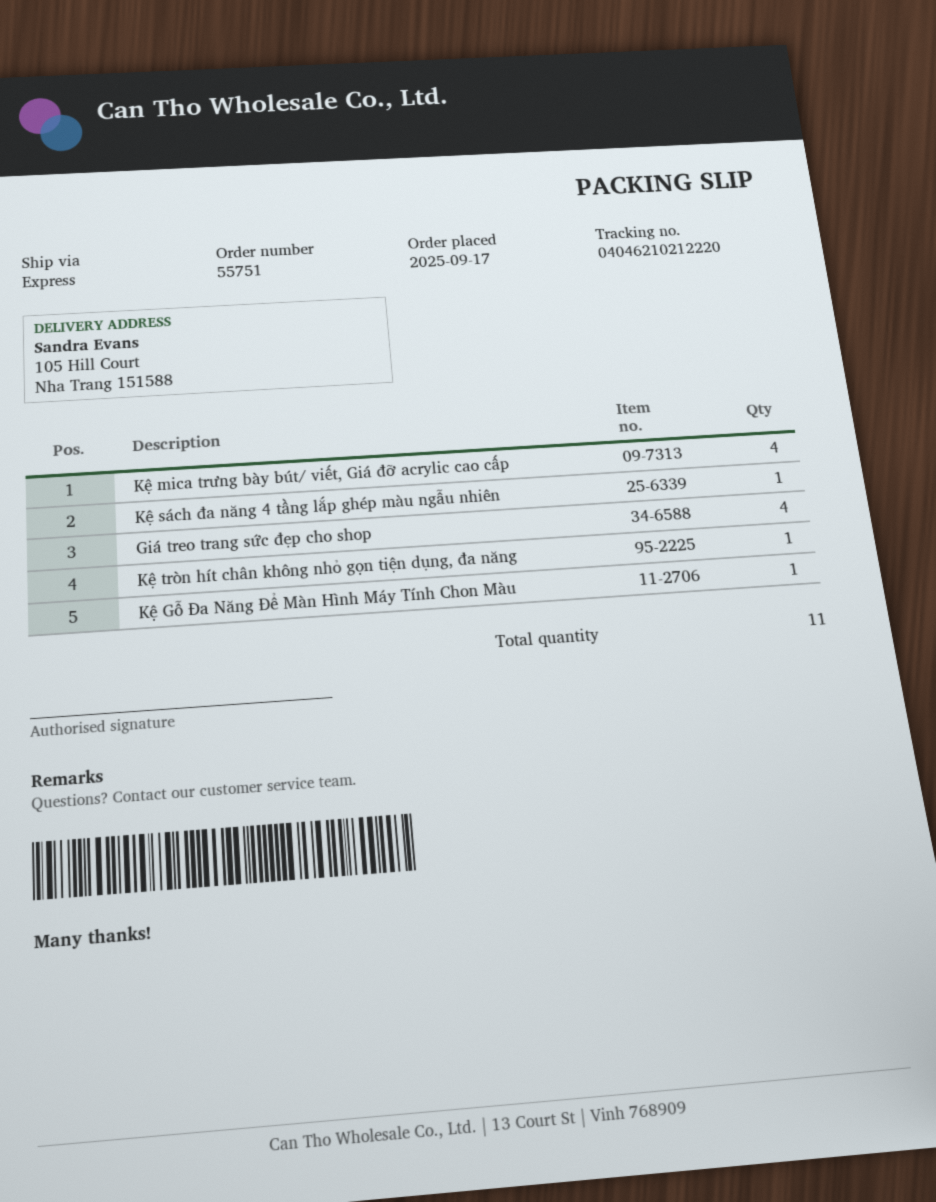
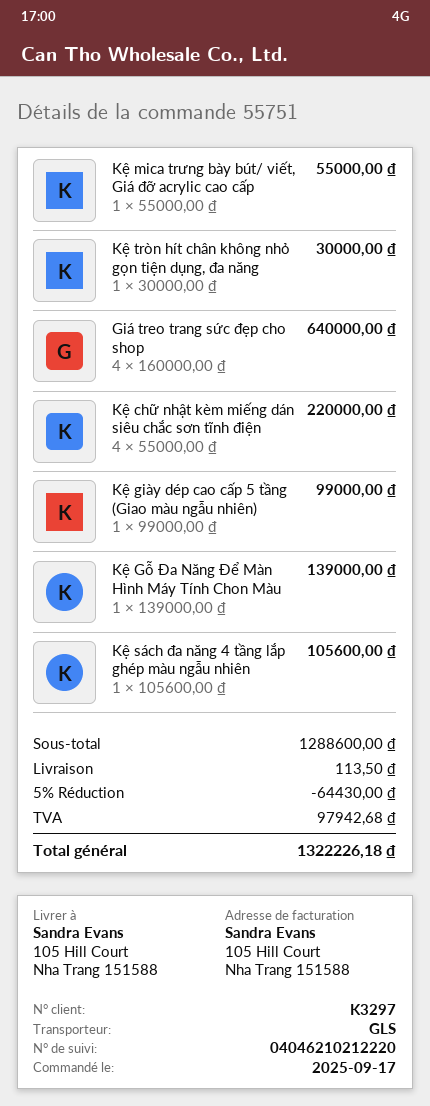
shipping method: express -> GLS
Kệ mica trưng bày bút/ viết, Giá đỡ acrylic cao cấp: 4 -> 1
Kệ chữ nhật kèm miếng dán siêu chắc sơn tĩnh điện: none -> 4
Kệ giày dép cao cấp 5 tầng (Giao màu ngẫu nhiên): none -> 1

